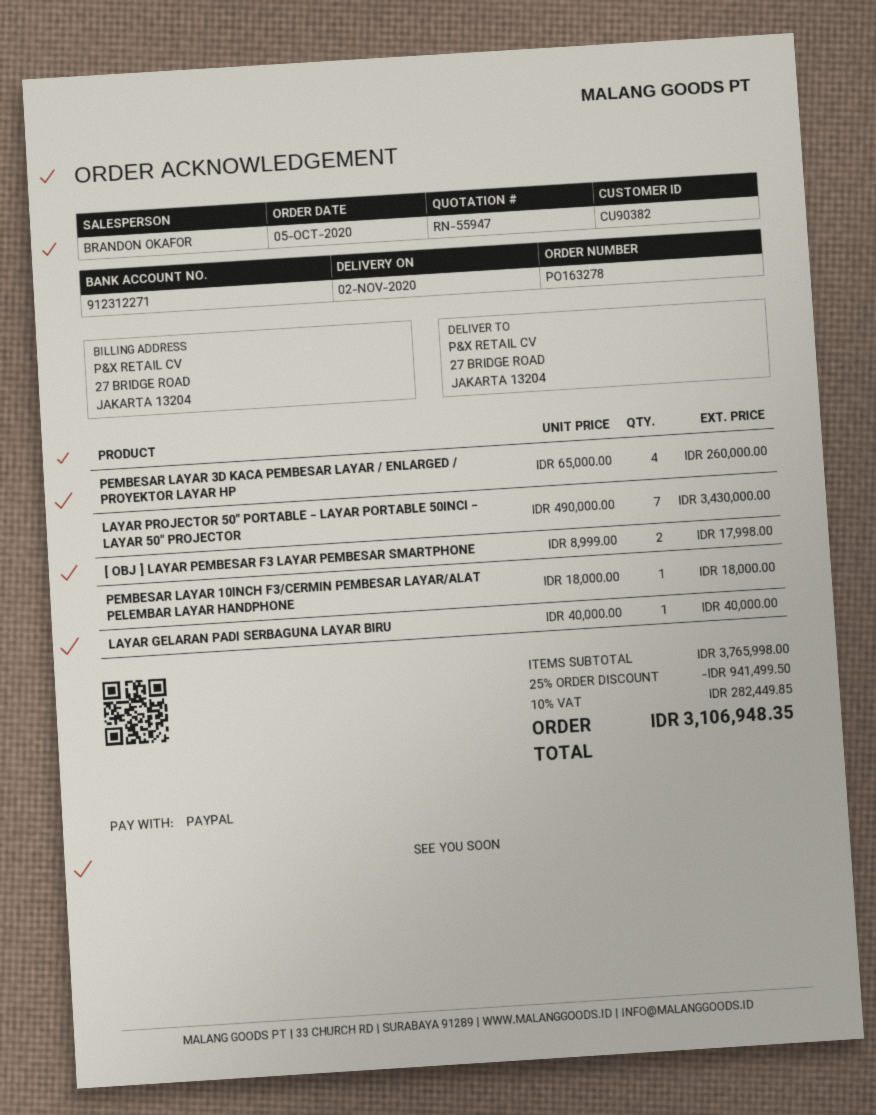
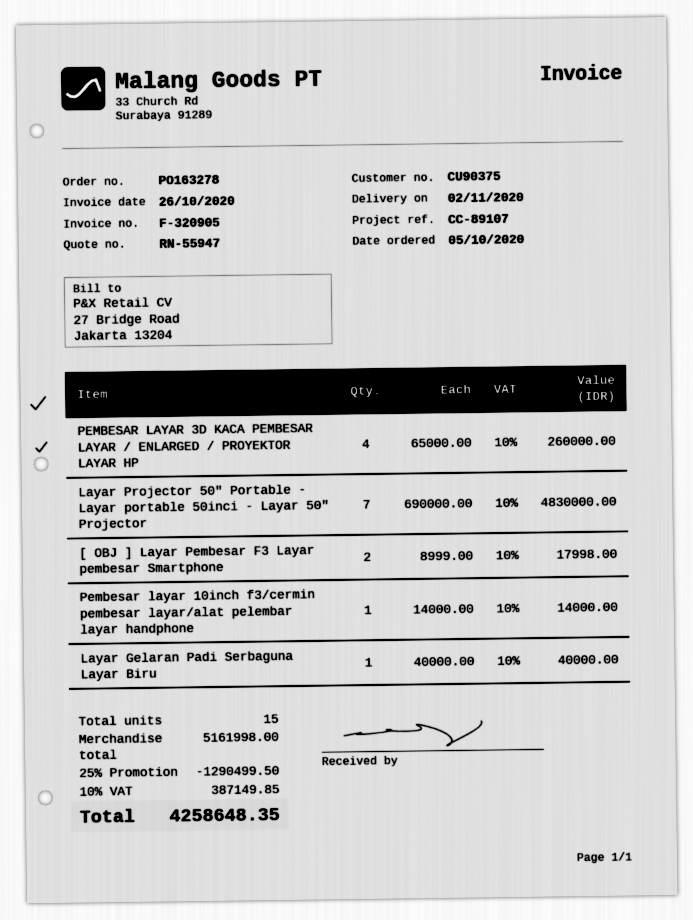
customer number: CU90382 -> CU90375
LAYAR PROJECTOR 50" PORTABLE - LAYAR PORTABLE 50INCI - LAYAR 50" PROJECTOR: 7 x 490000.00 = 3430000.00 -> 7 x 690000.00 = 4830000.00
PEMBESAR LAYAR 10INCH F3/CERMIN PEMBESAR LAYAR/ALAT PELEMBAR LAYAR HANDPHONE: 1 x 18000.00 = 18000.00 -> 1 x 14000.00 = 14000.00
subtotal: 3765998.00 -> 5161998.00
discount: 25% = 941499.50 -> 25% = 1290499.50
tax: 10% = 282449.85 -> 10% = 387149.85
total: 3106948.35 -> 4258648.35

